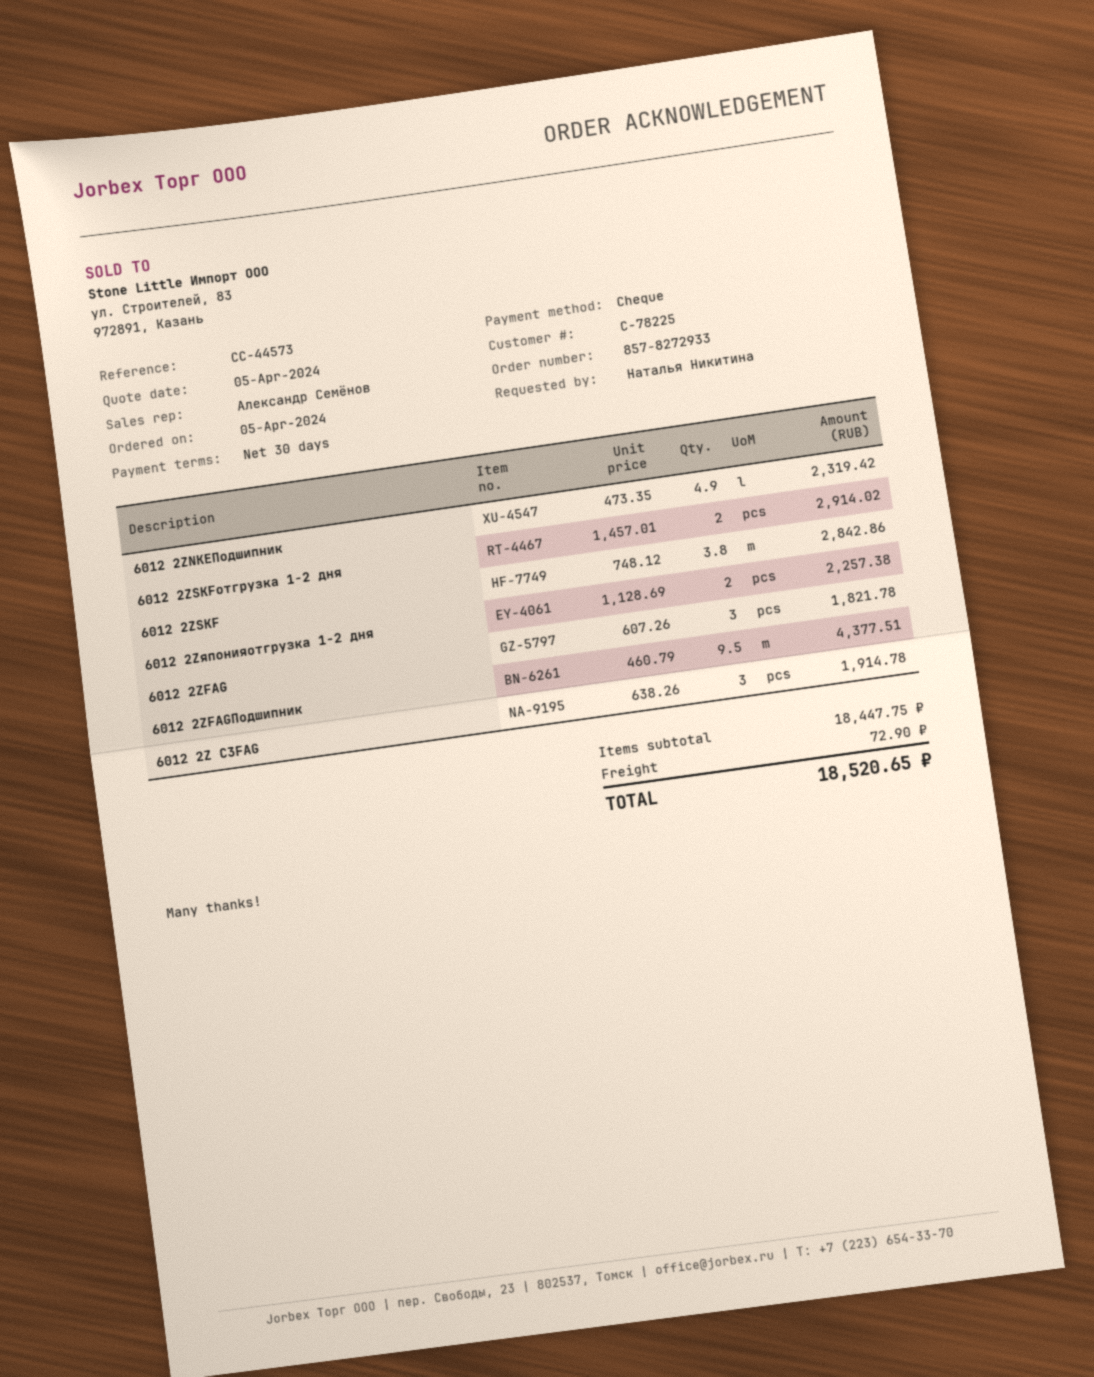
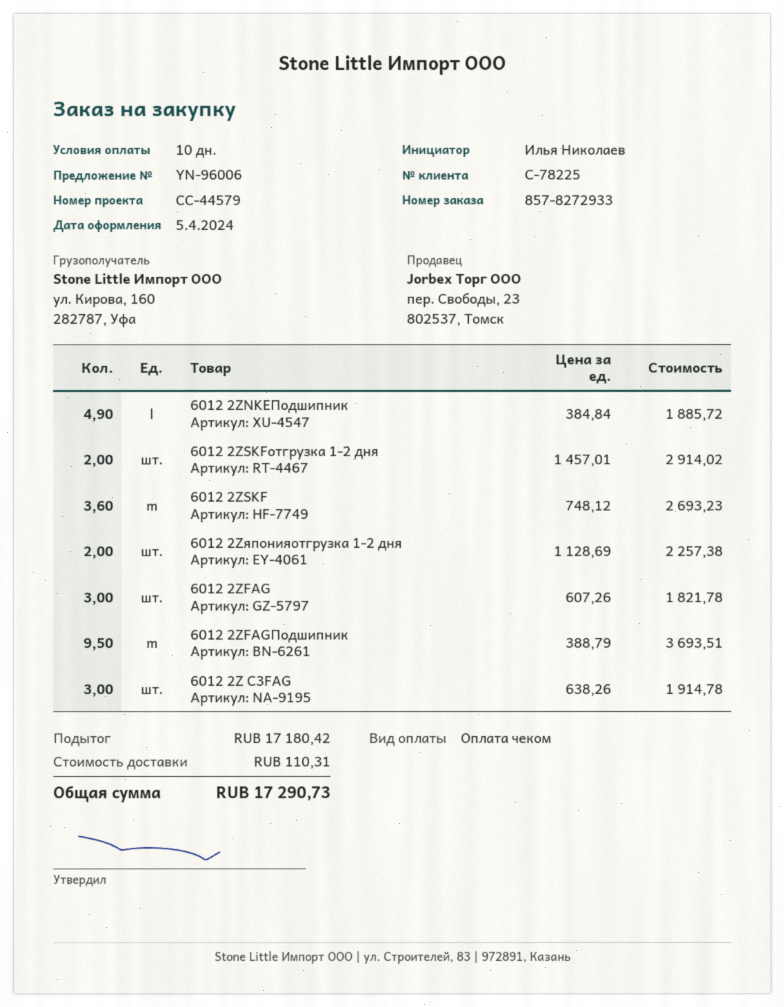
payment terms: 30 days -> 10 days
reference: CC-44573 -> CC-44579
ordered by: Наталья Никитина -> Илья Николаев
6012 2ZNKEПодшипник: 4.9 x 473.35 = 2319.42 -> 4.9 x 384.84 = 1885.72
6012 2ZSKF: 3.8 x 748.12 = 2842.86 -> 3.6 x 748.12 = 2693.23
6012 2ZFAGПодшипник: 9.5 x 460.79 = 4377.51 -> 9.5 x 388.79 = 3693.51
subtotal: 18447.75 -> 17180.42
shipping: 72.90 -> 110.31
total: 18520.65 -> 17290.73

